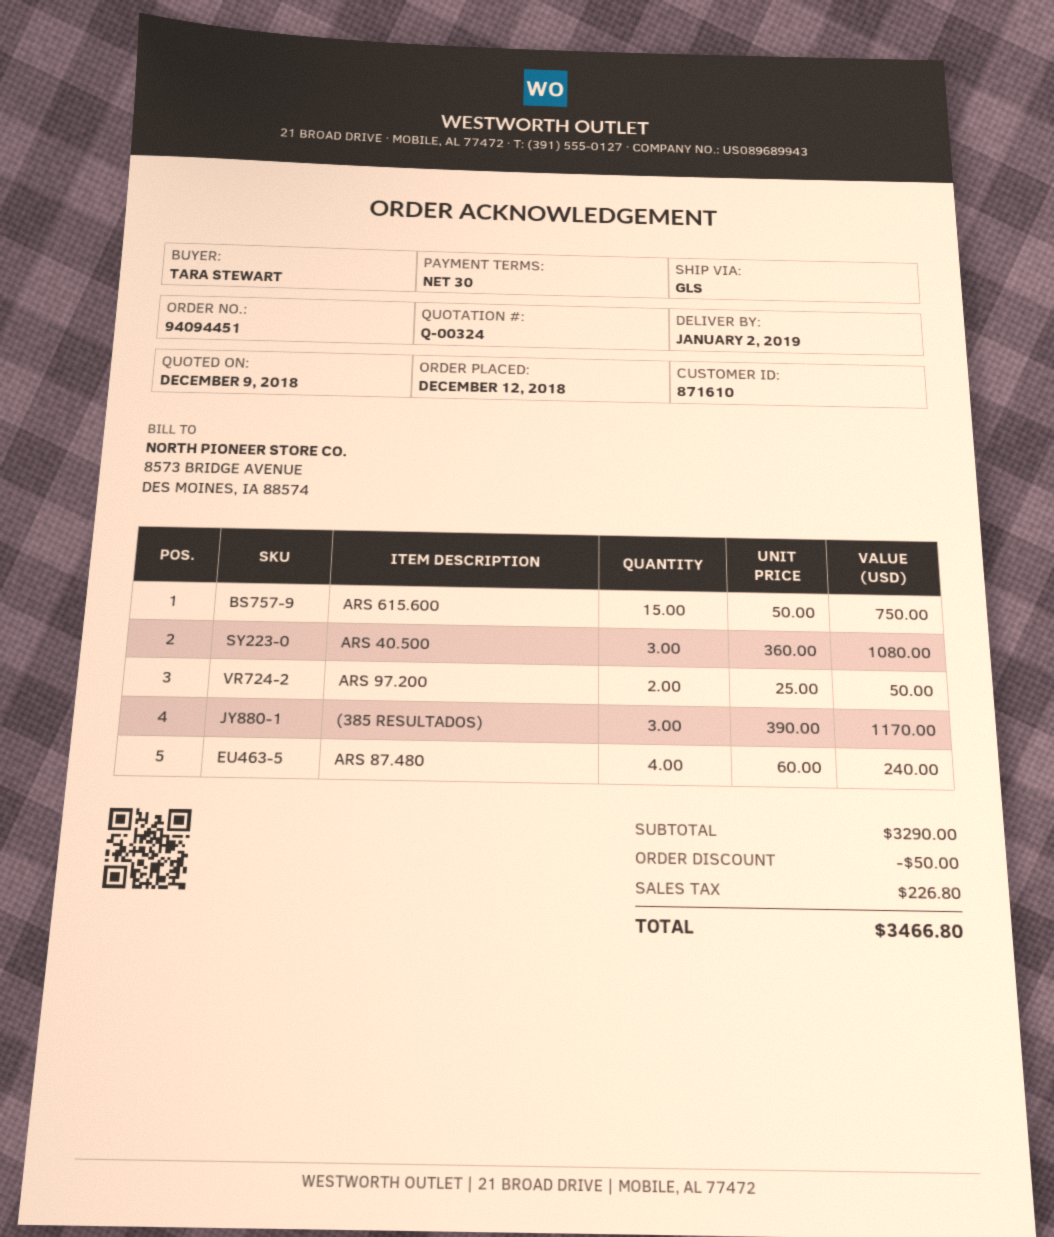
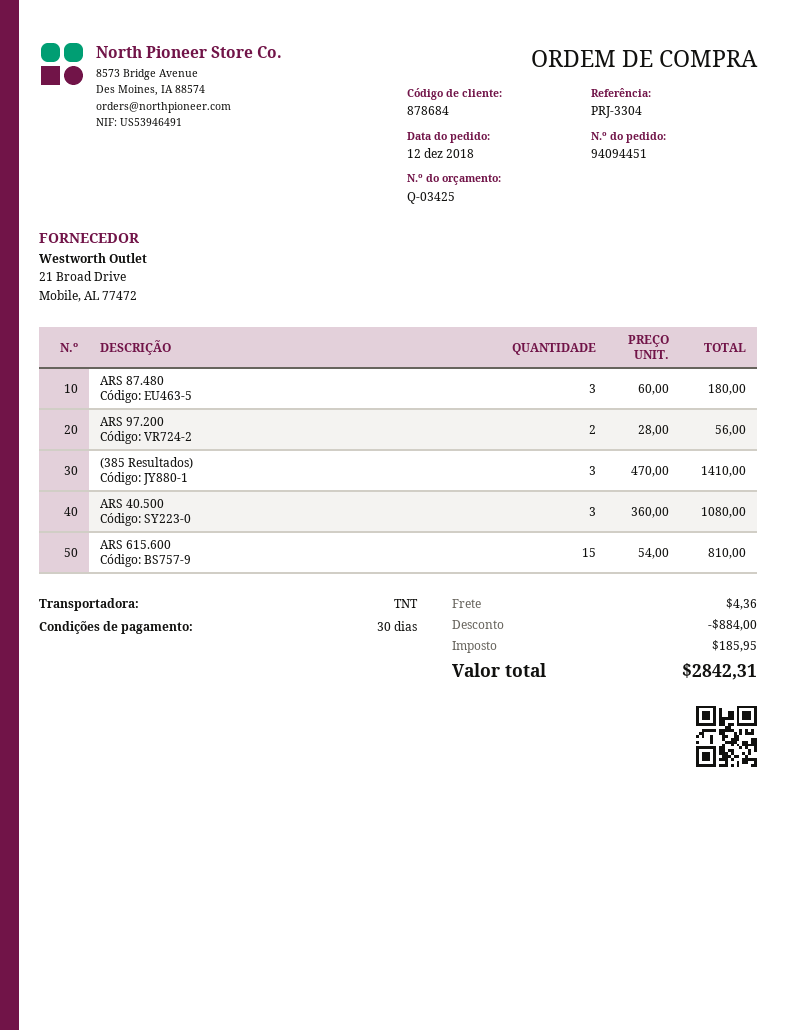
quote number: Q-00324 -> Q-03425
customer number: 871610 -> 878684
shipping method: GLS -> TNT
ARS 615.600: 15 x 50.00 = 750.00 -> 15 x 54.00 = 810.00
ARS 97.200: 2 x 25.00 = 50.00 -> 2 x 28.00 = 56.00
(385 RESULTADOS): 3 x 390.00 = 1170.00 -> 3 x 470.00 = 1410.00
ARS 87.480: 4 x 60.00 = 240.00 -> 3 x 60.00 = 180.00
discount: 50.00 -> 884.00
shipping: none -> 4.36
tax: 226.80 -> 185.95
total: 3466.80 -> 2842.31

